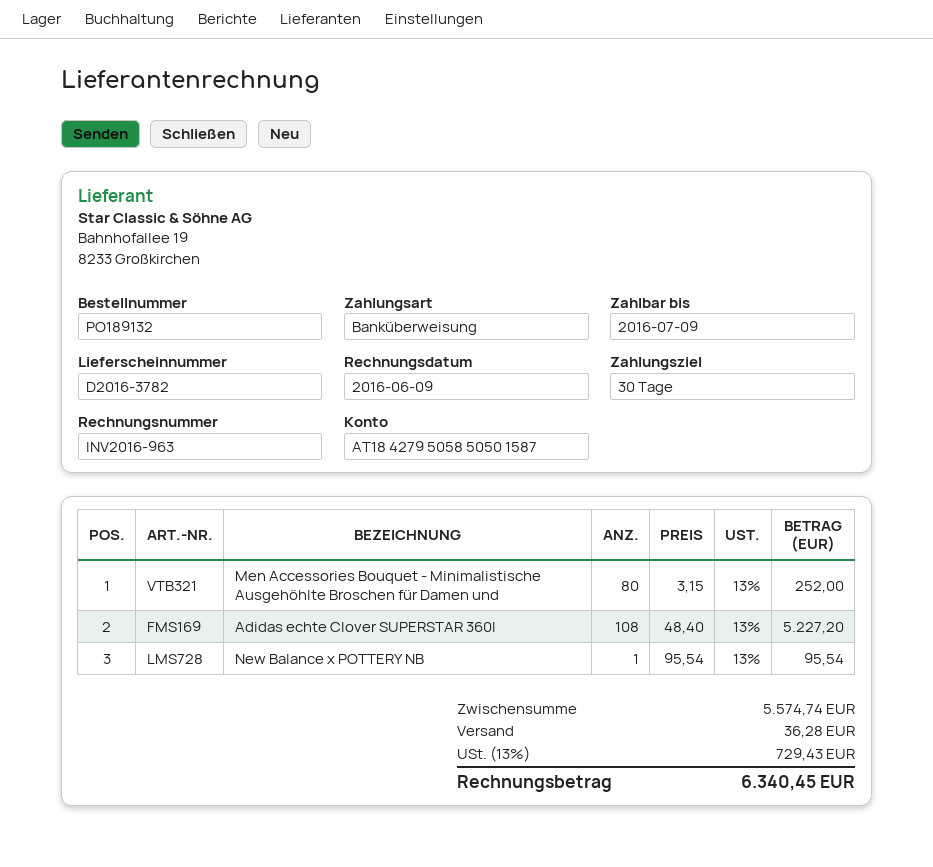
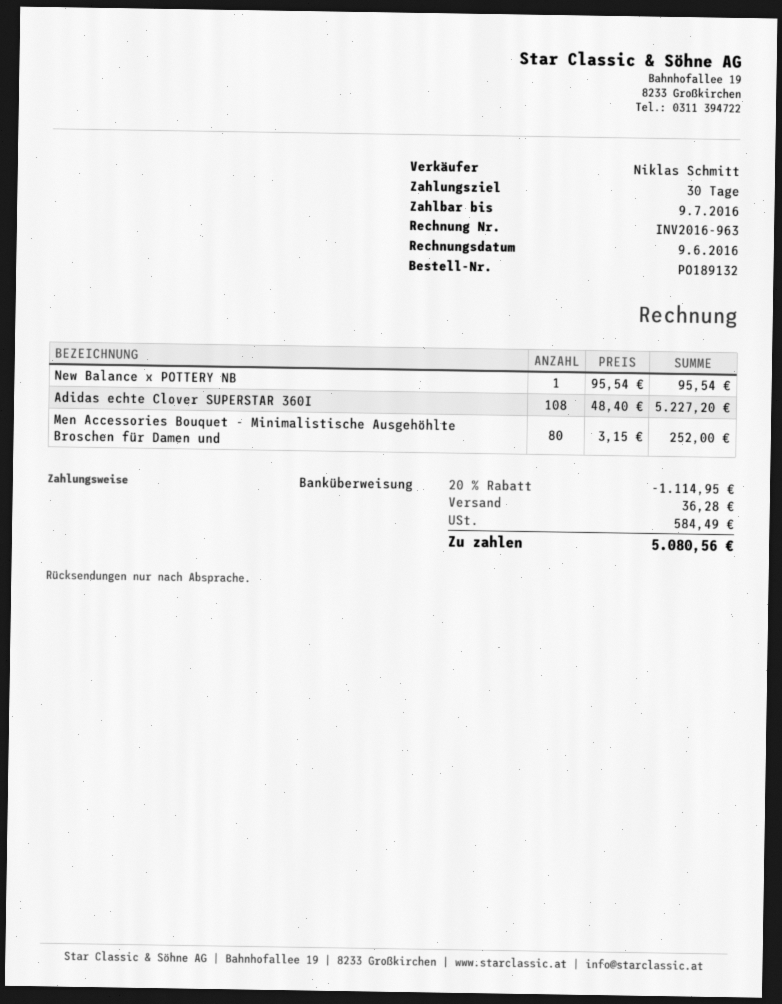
discount: none -> 20% = 1114.95
tax: 729.43 -> 584.49
total: 6340.45 -> 5080.56

